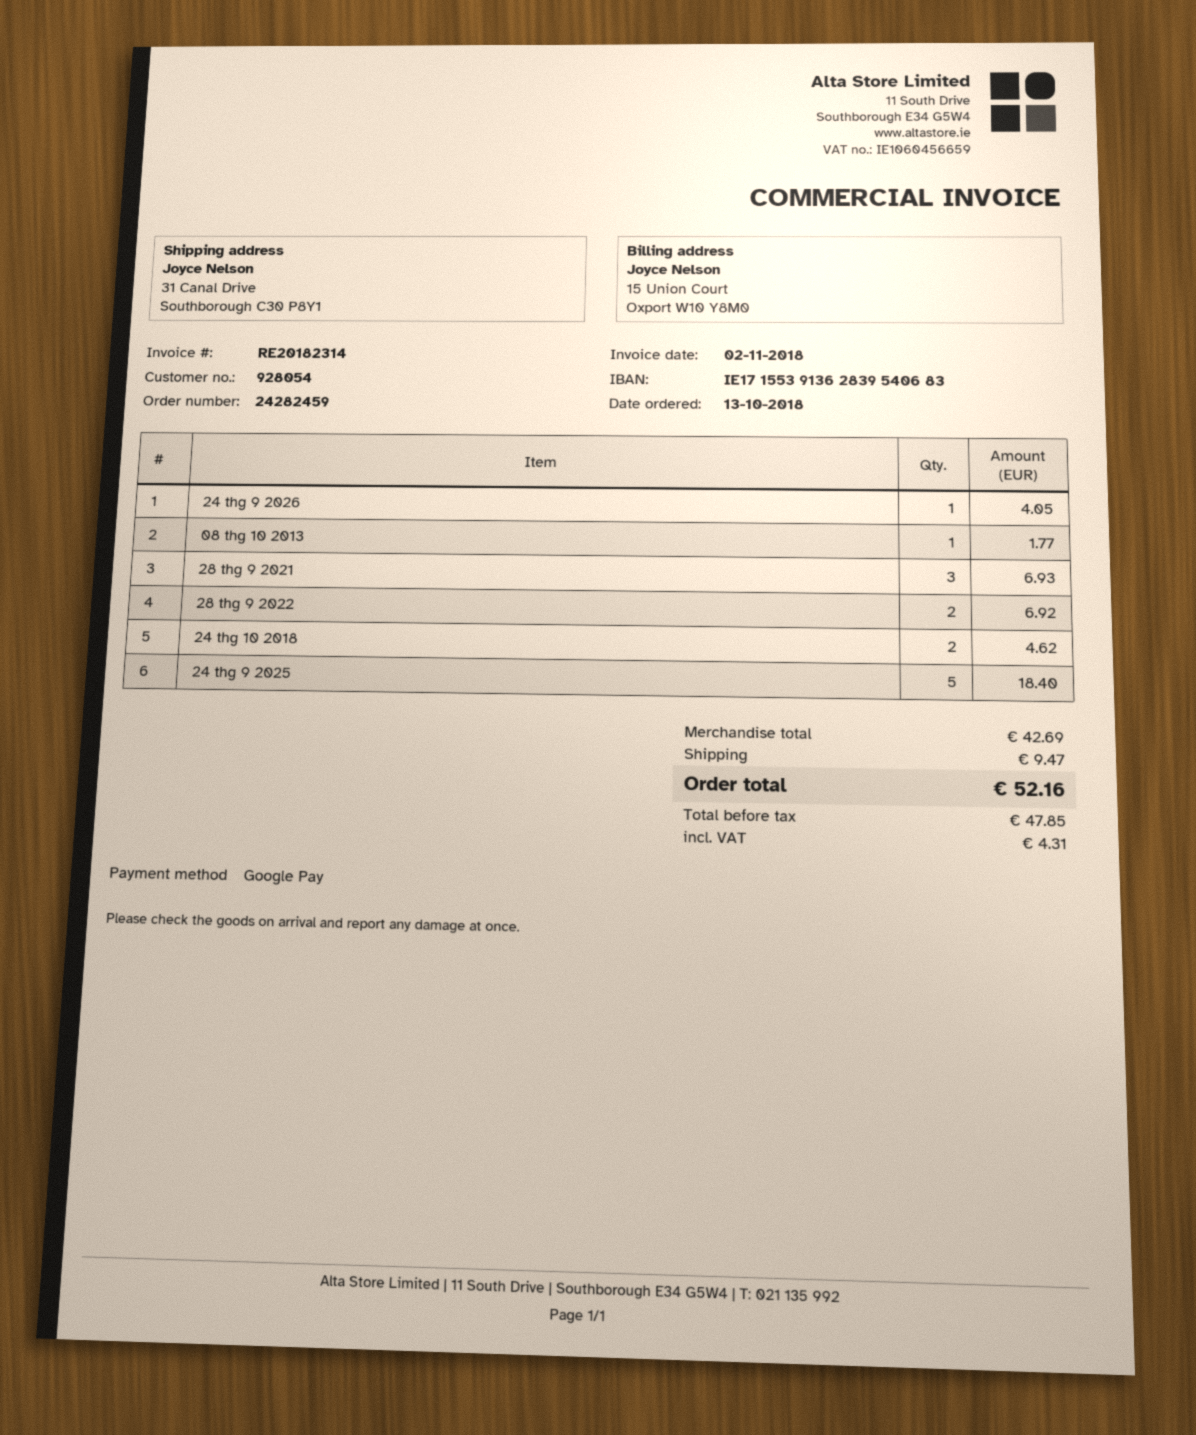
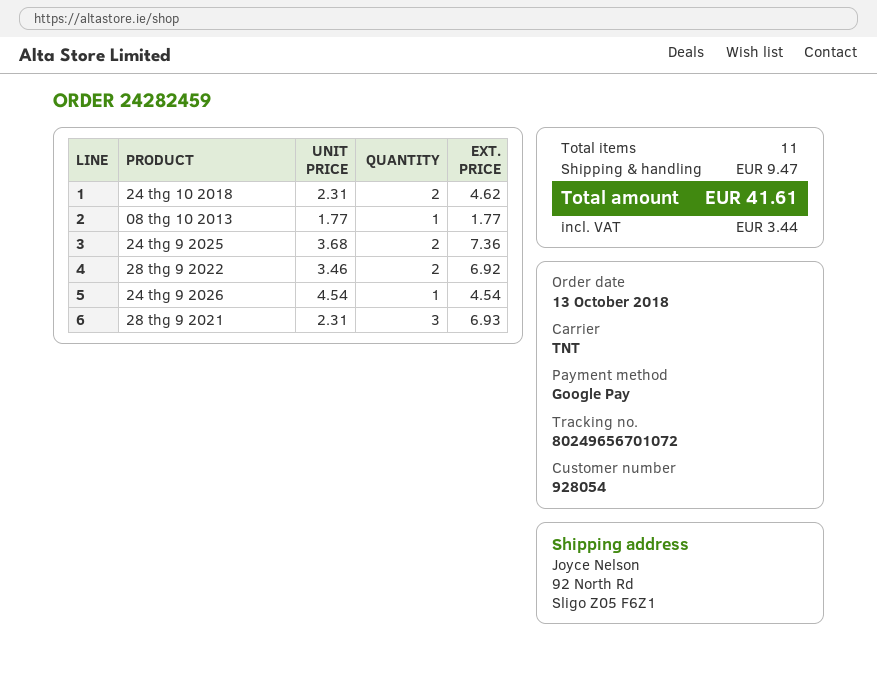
ship to: 31 Canal Drive, Southborough C30 P8Y1 -> 92 North Rd, Sligo Z05 F6Z1
24 thg 9 2026: 1 for 4.05 -> 1 for 4.54
24 thg 9 2025: 5 for 18.40 -> 2 for 7.36
tax: 4.31 -> 3.44
total: 52.16 -> 41.61

